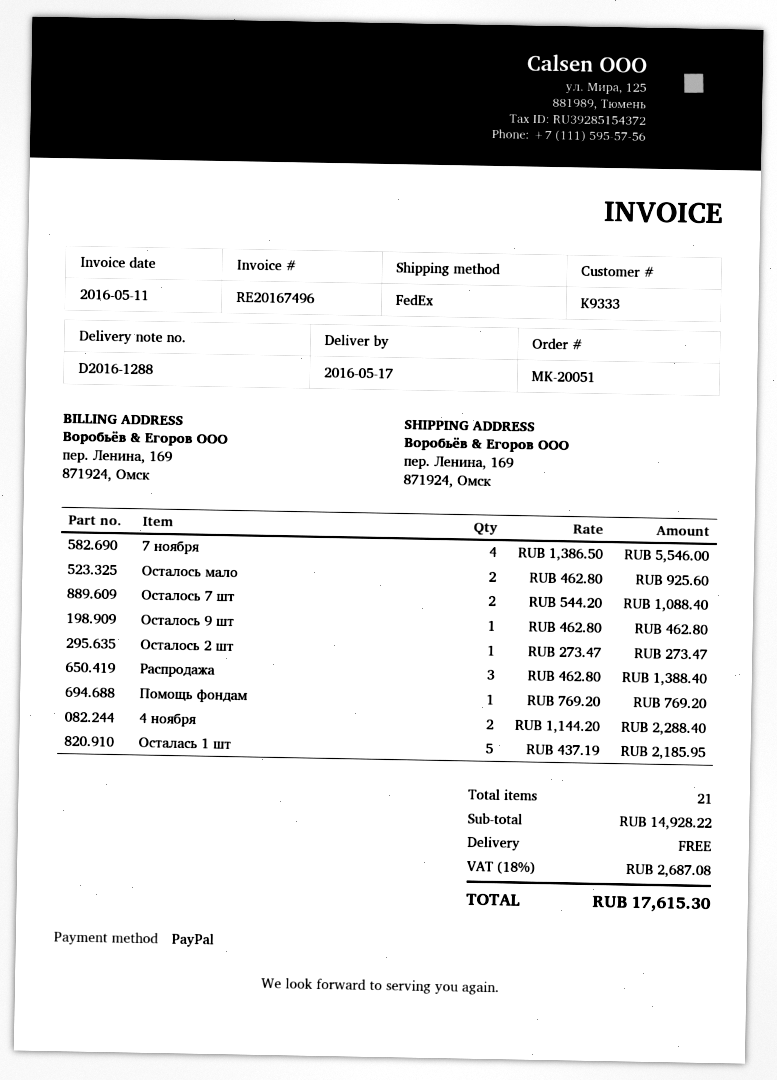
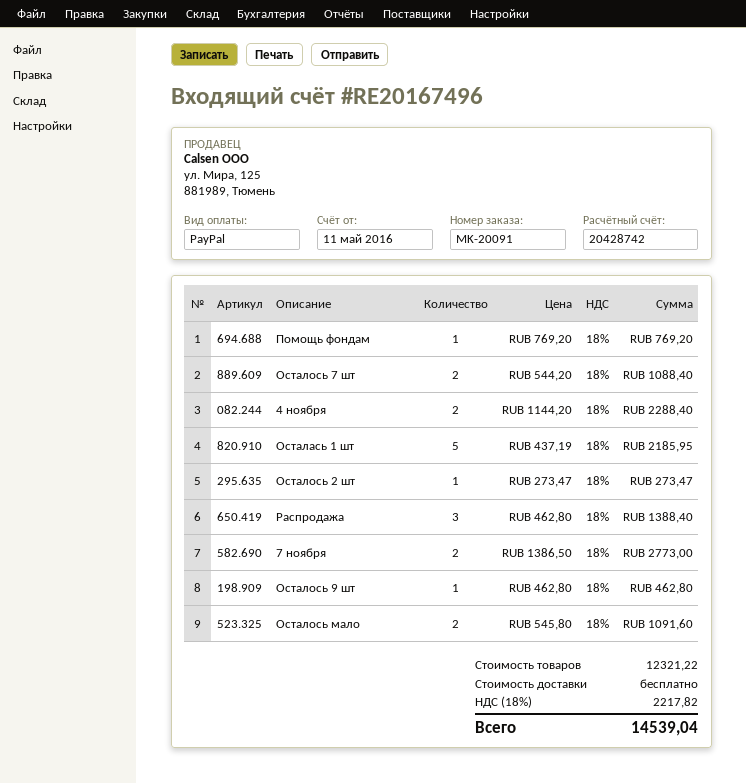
order number: MK-20051 -> MK-20091
7 ноября: 4 x 1386.50 = 5546.00 -> 2 x 1386.50 = 2773.00
Осталось мало: 2 x 462.80 = 925.60 -> 2 x 545.80 = 1091.60
subtotal: 14928.22 -> 12321.22
tax: 18% = 2687.08 -> 18% = 2217.82
total: 17615.30 -> 14539.04

